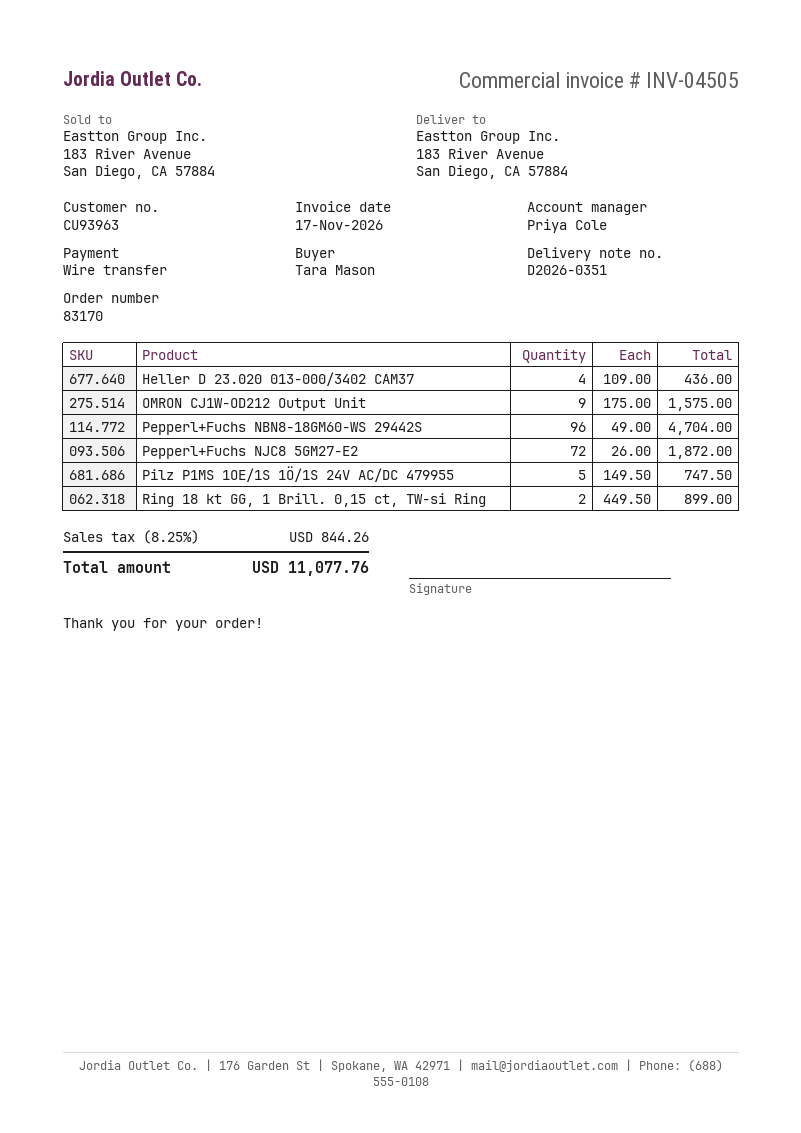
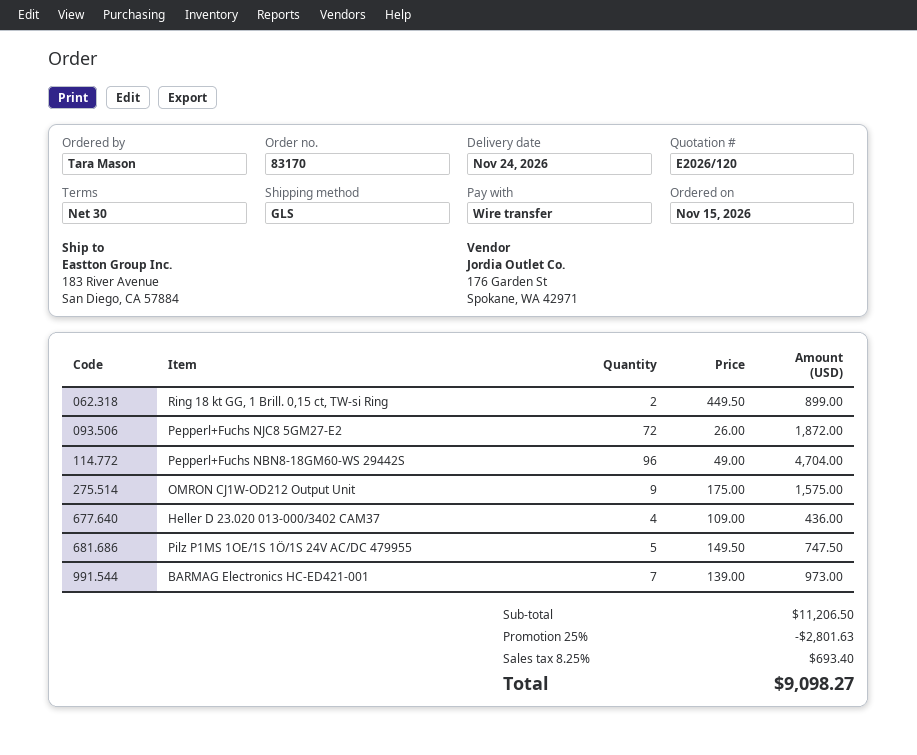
BARMAG Electronics HC-ED421-001: none -> 7 x 139.00 = 973.00
discount: none -> 25% = 2801.63
tax: 8.25% = 844.26 -> 8.25% = 693.40
total: 11077.76 -> 9098.27

